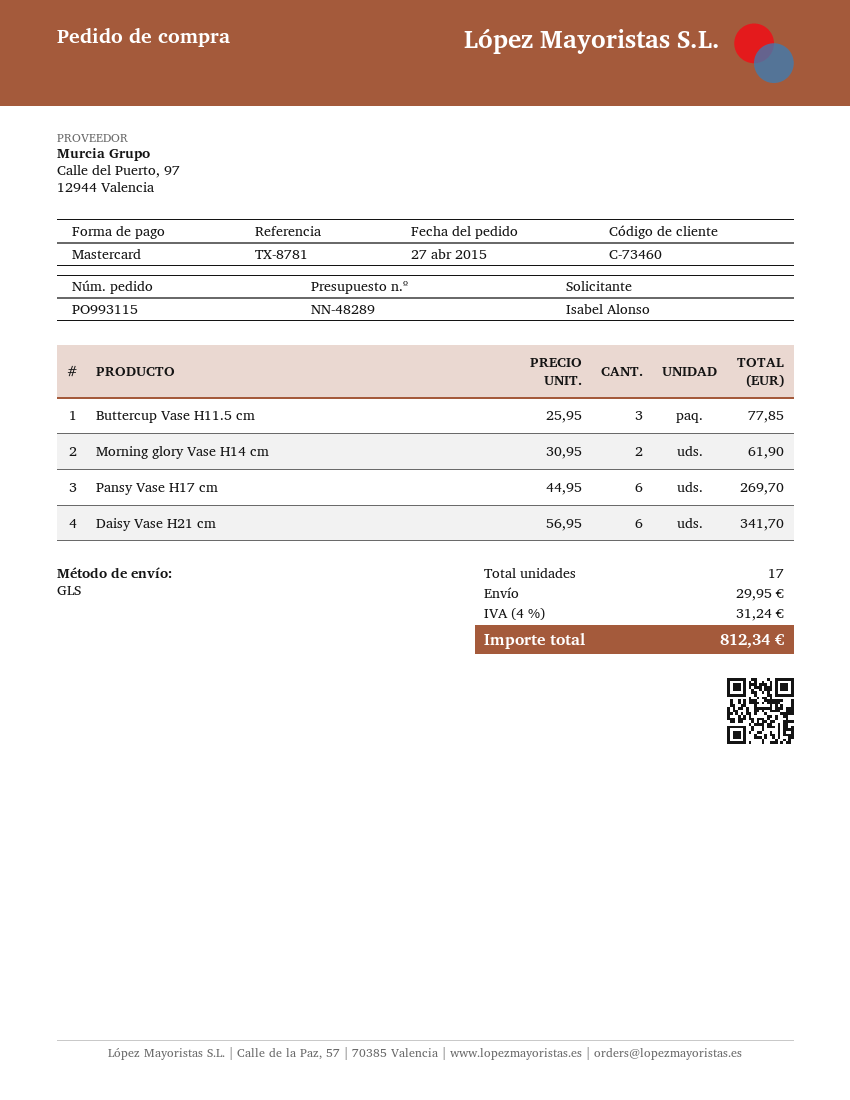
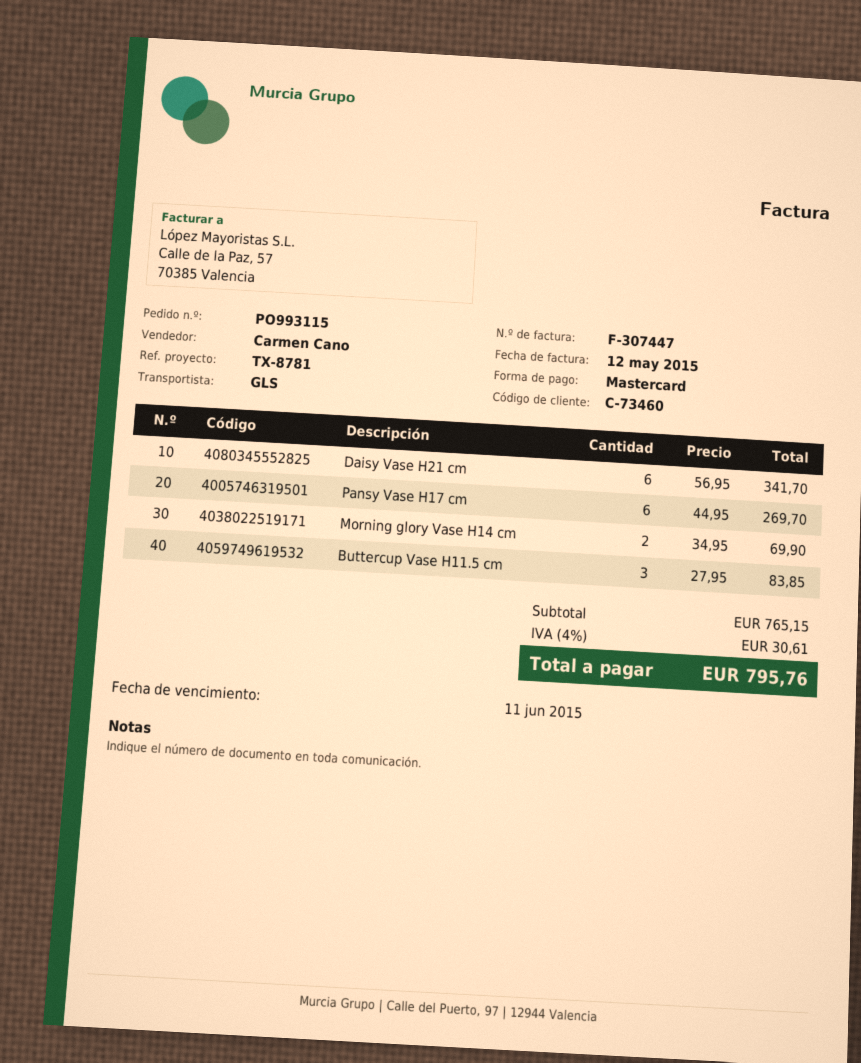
Buttercup Vase H11.5 cm: 3 x 25.95 = 77.85 -> 3 x 27.95 = 83.85
Morning glory Vase H14 cm: 2 x 30.95 = 61.90 -> 2 x 34.95 = 69.90
shipping: 29.95 -> none
tax: 4% = 31.24 -> 4% = 30.61
total: 812.34 -> 795.76

